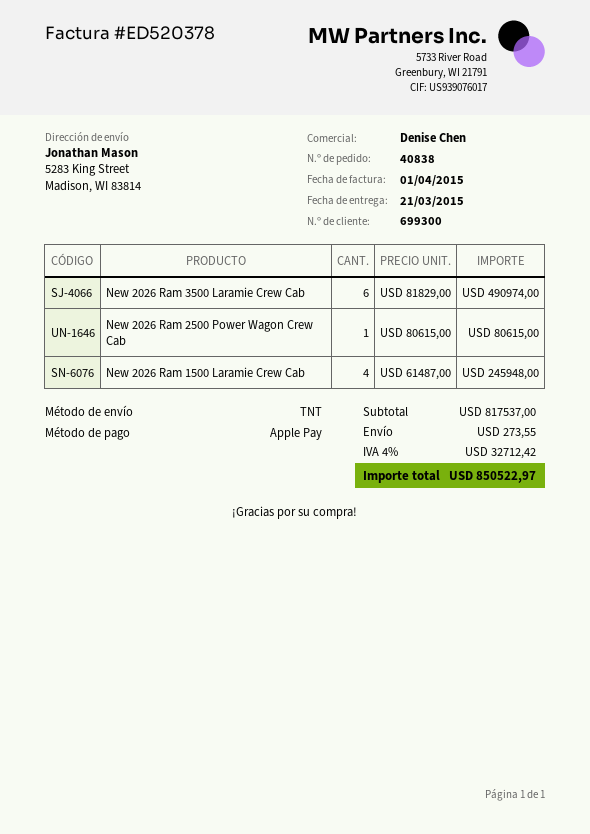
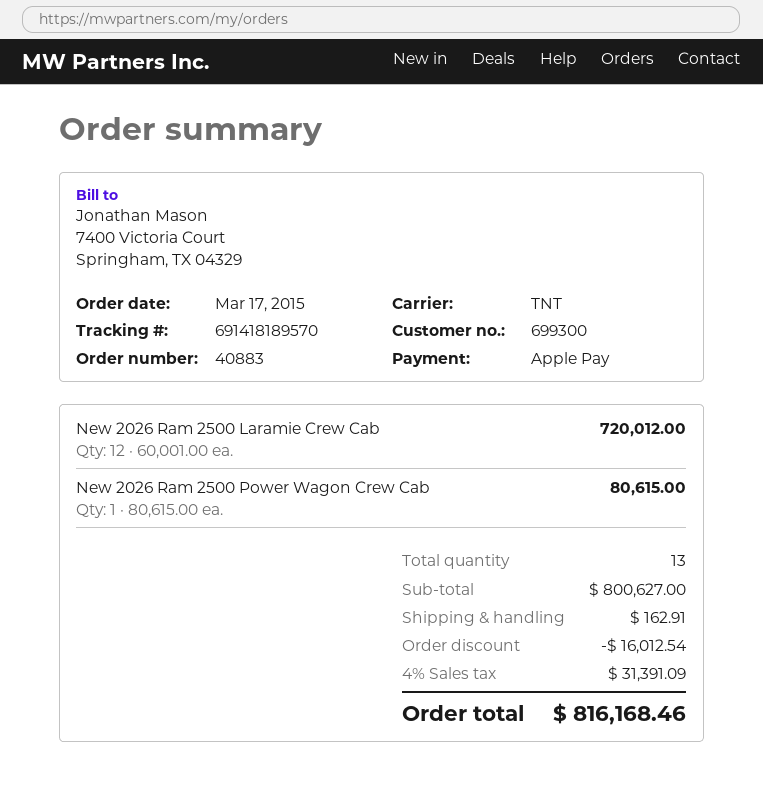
order number: 40838 -> 40883
New 2026 Ram 3500 Laramie Crew Cab: 6 x 81829.00 = 490974.00 -> none
New 2026 Ram 1500 Laramie Crew Cab: 4 x 61487.00 = 245948.00 -> none
New 2026 Ram 2500 Laramie Crew Cab: none -> 12 x 60001.00 = 720012.00
subtotal: 817537.00 -> 800627.00
discount: none -> 16012.54
shipping: 273.55 -> 162.91
tax: 4% = 32712.42 -> 4% = 31391.09
total: 850522.97 -> 816168.46

